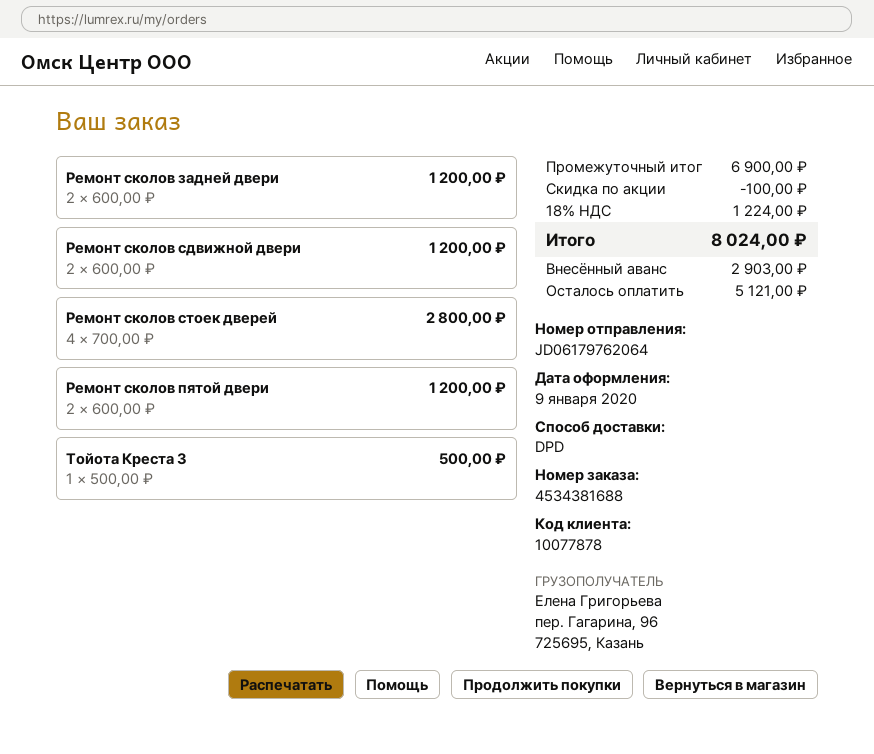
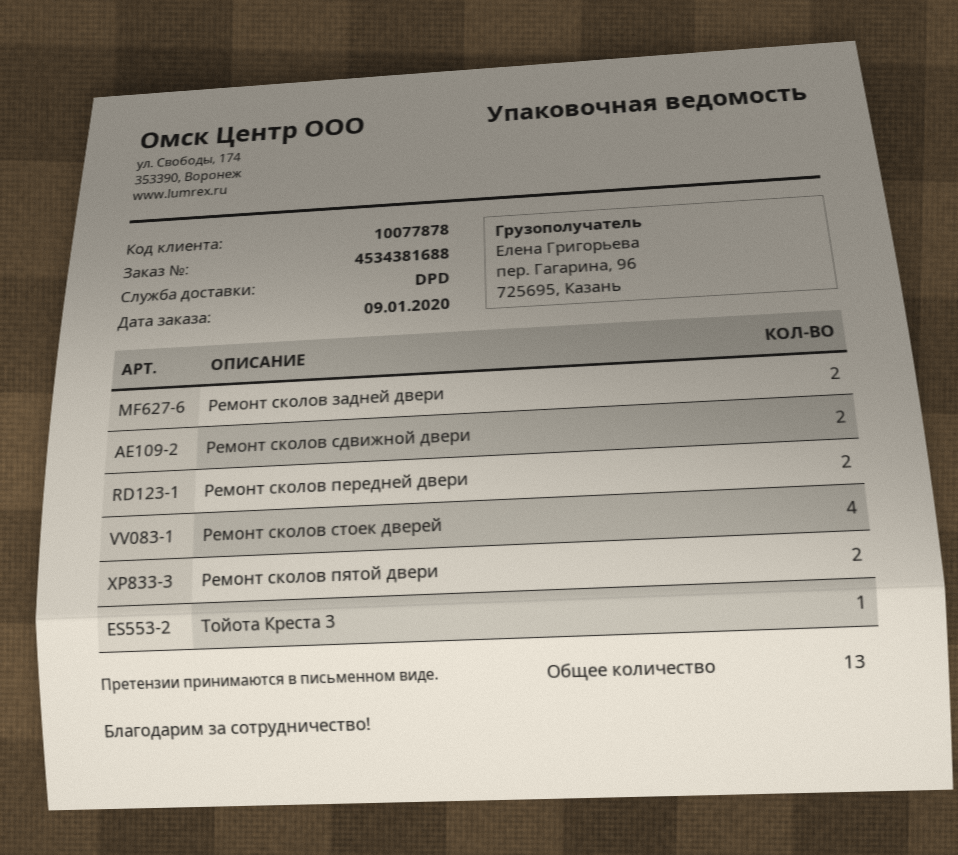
Ремонт сколов передней двери: none -> 2

